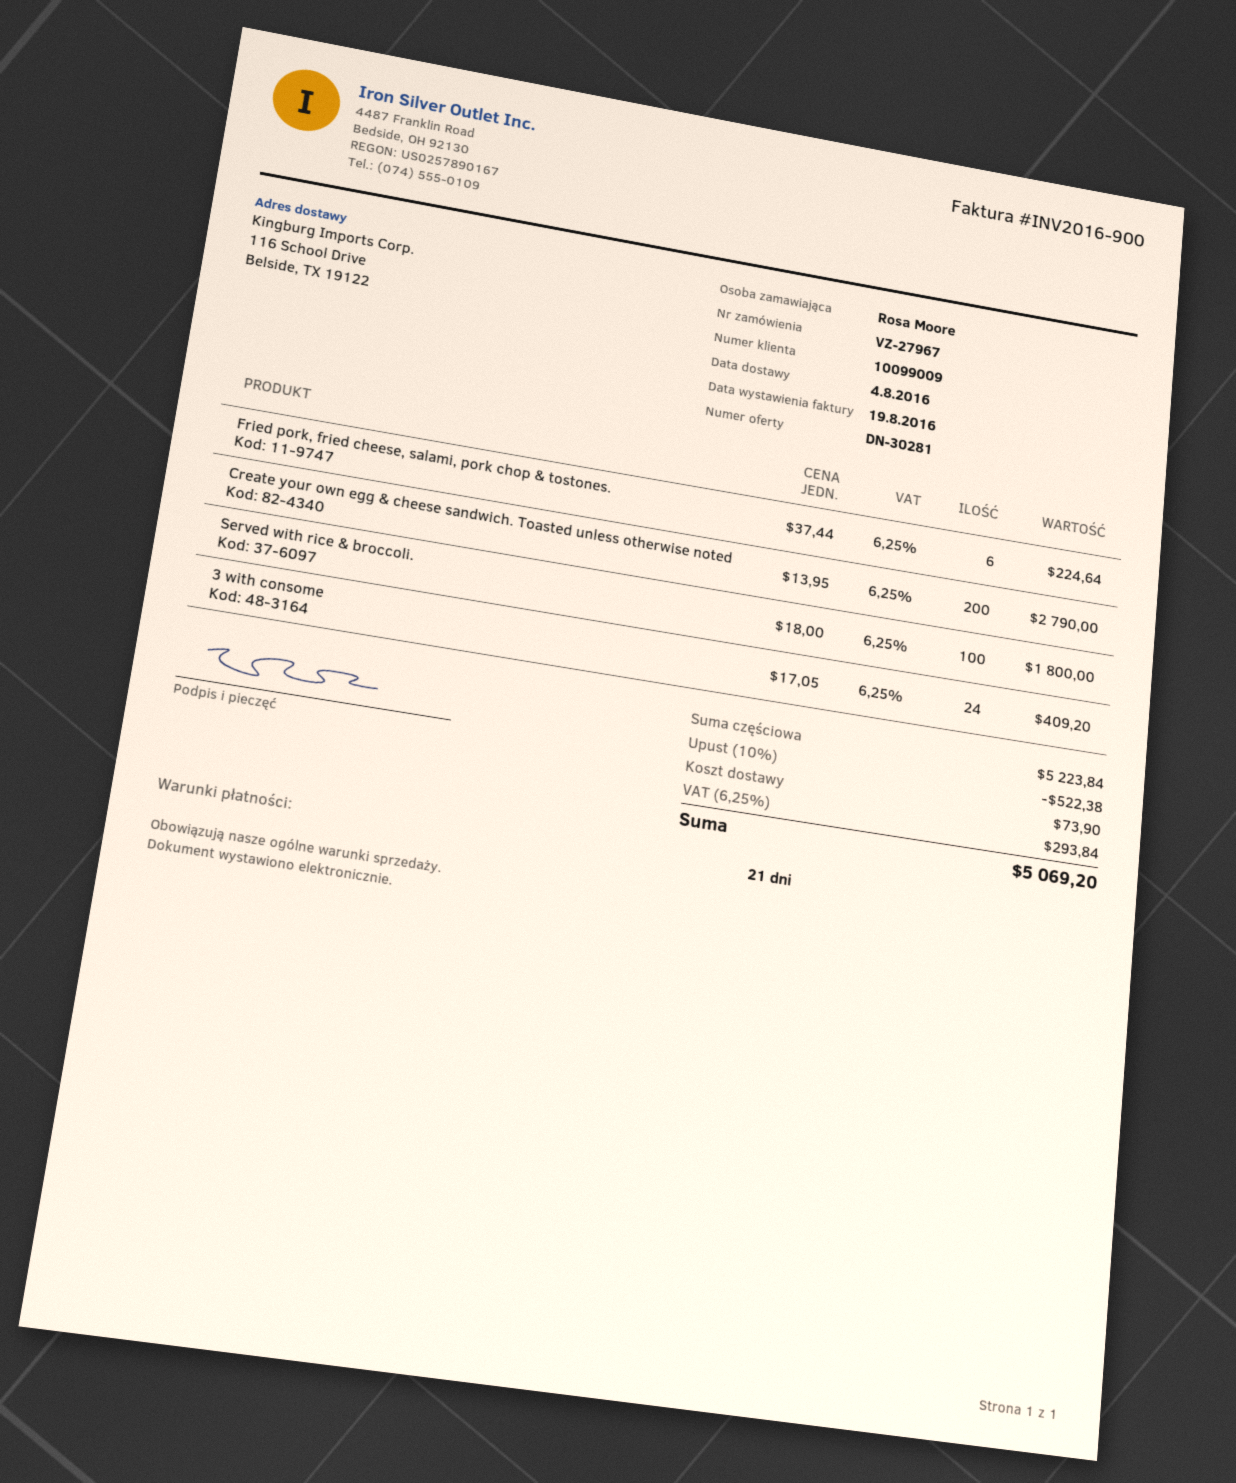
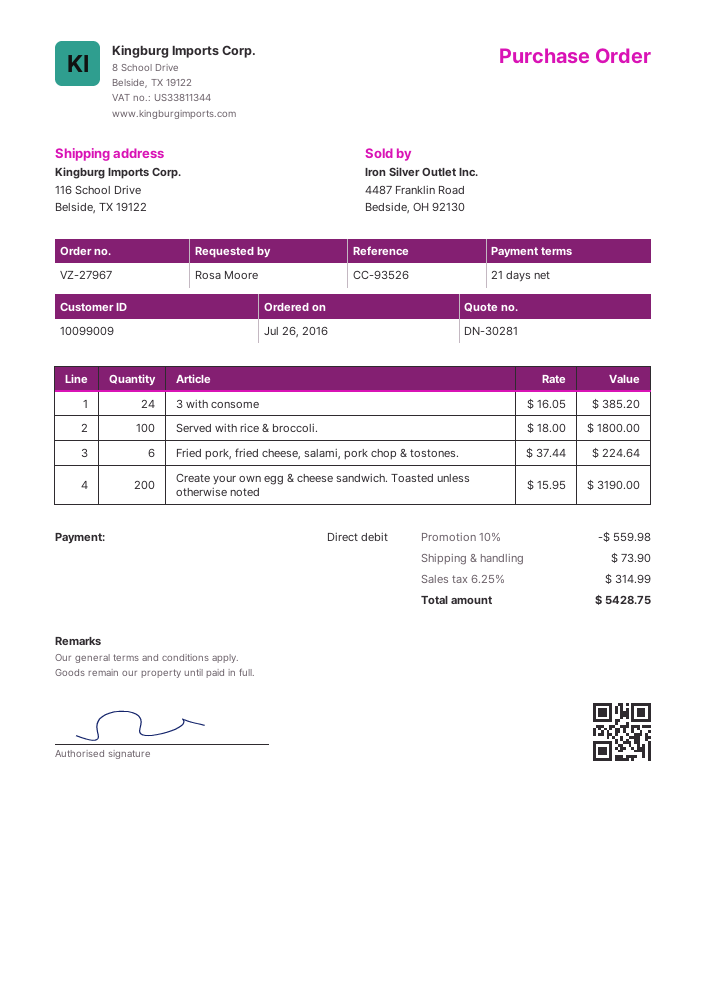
Create your own egg & cheese sandwich. Toasted unless otherwise noted: 200 x 13.95 = 2790.00 -> 200 x 15.95 = 3190.00
3 with consome: 24 x 17.05 = 409.20 -> 24 x 16.05 = 385.20
discount: 10% = 522.38 -> 10% = 559.98
tax: 6.25% = 293.84 -> 6.25% = 314.99
total: 5069.20 -> 5428.75

